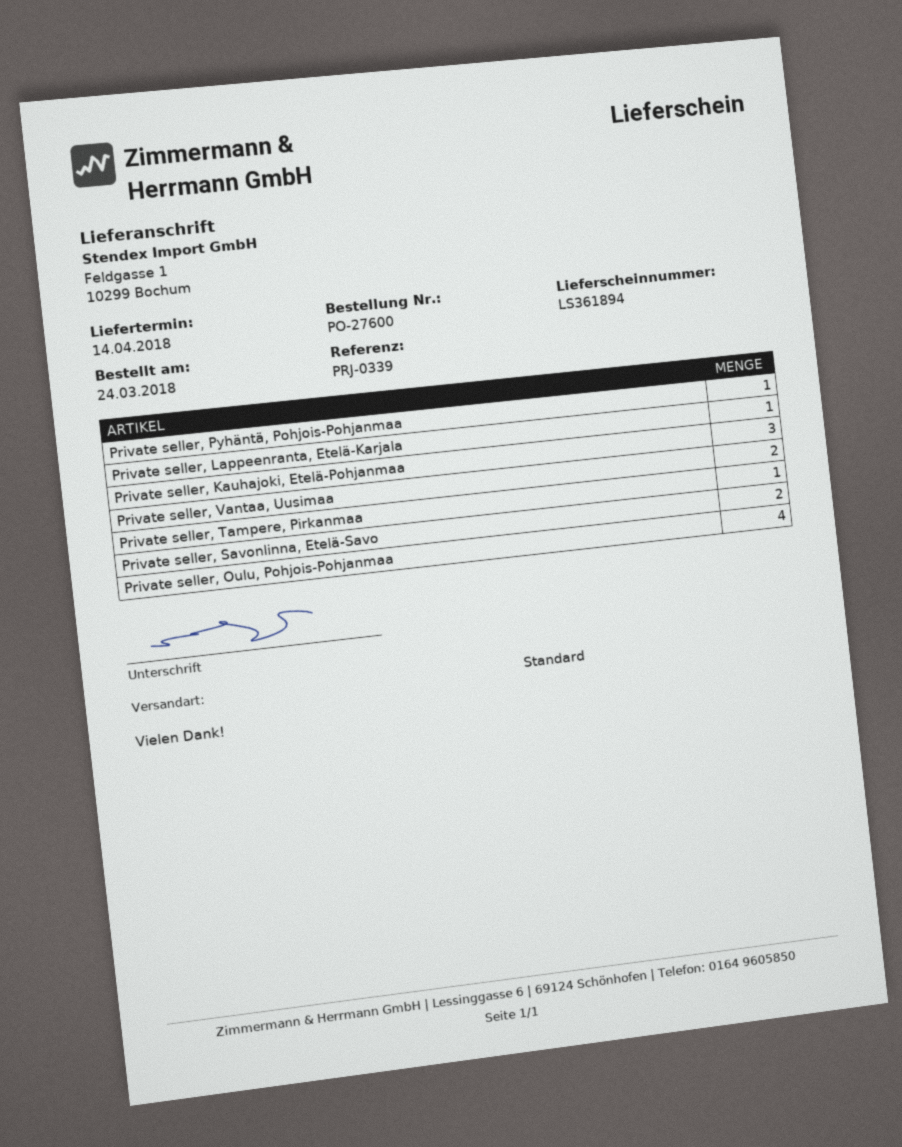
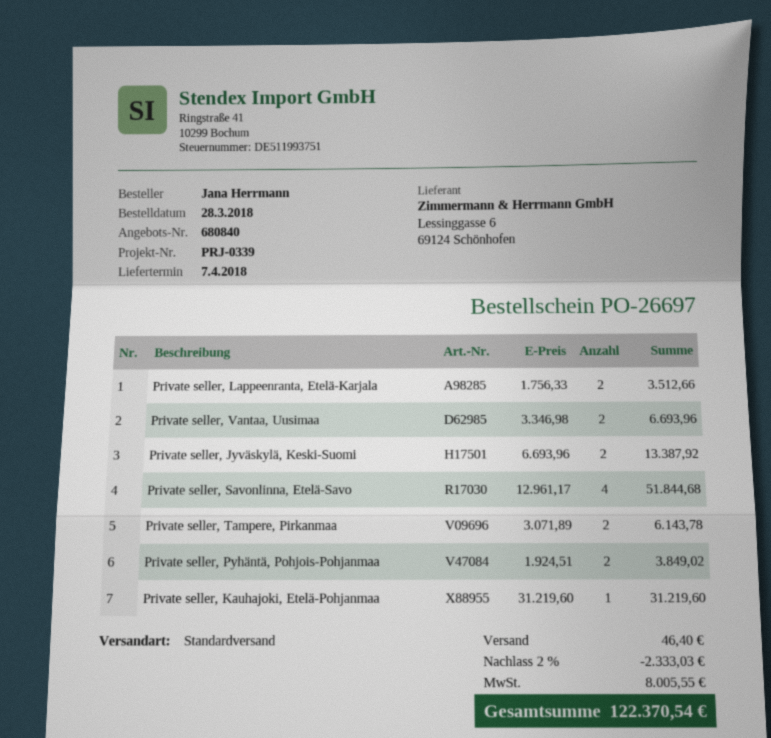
order number: PO-27600 -> PO-26697
order date: 2018-03-24 -> 2018-03-28
delivery date: 2018-04-14 -> 2018-04-07
Private seller, Pyhäntä, Pohjois-Pohjanmaa: 1 -> 2
Private seller, Lappeenranta, Etelä-Karjala: 1 -> 2
Private seller, Kauhajoki, Etelä-Pohjanmaa: 3 -> 1
Private seller, Tampere, Pirkanmaa: 1 -> 2
Private seller, Savonlinna, Etelä-Savo: 2 -> 4
Private seller, Oulu, Pohjois-Pohjanmaa: 4 -> none
Private seller, Jyväskylä, Keski-Suomi: none -> 2

